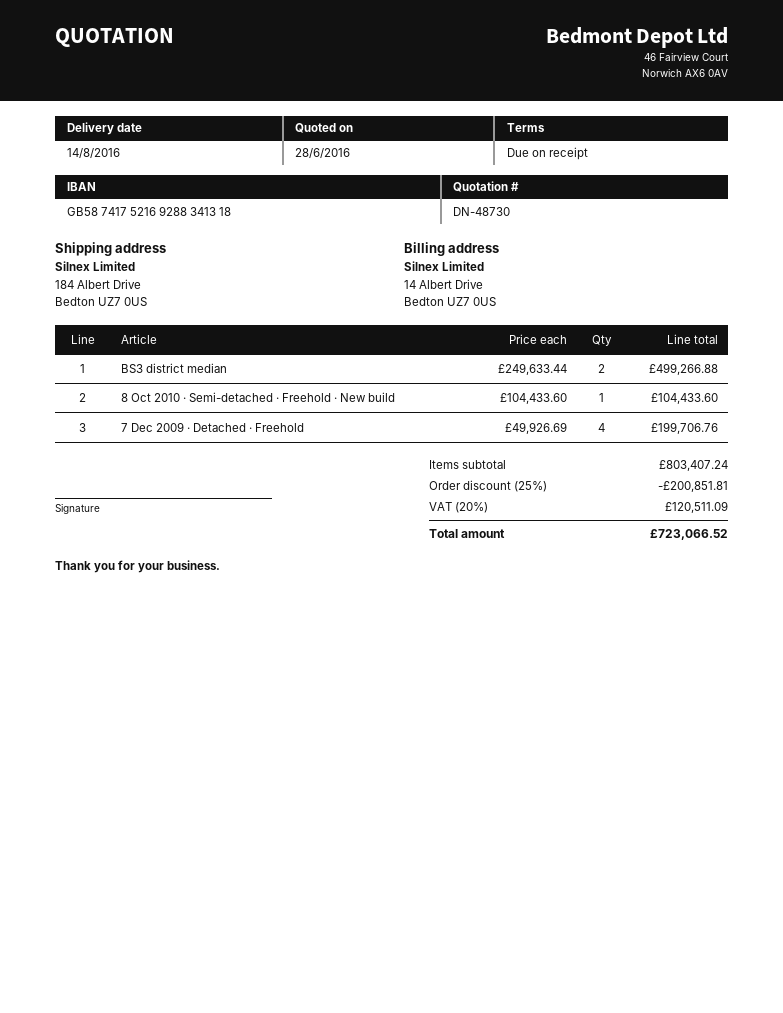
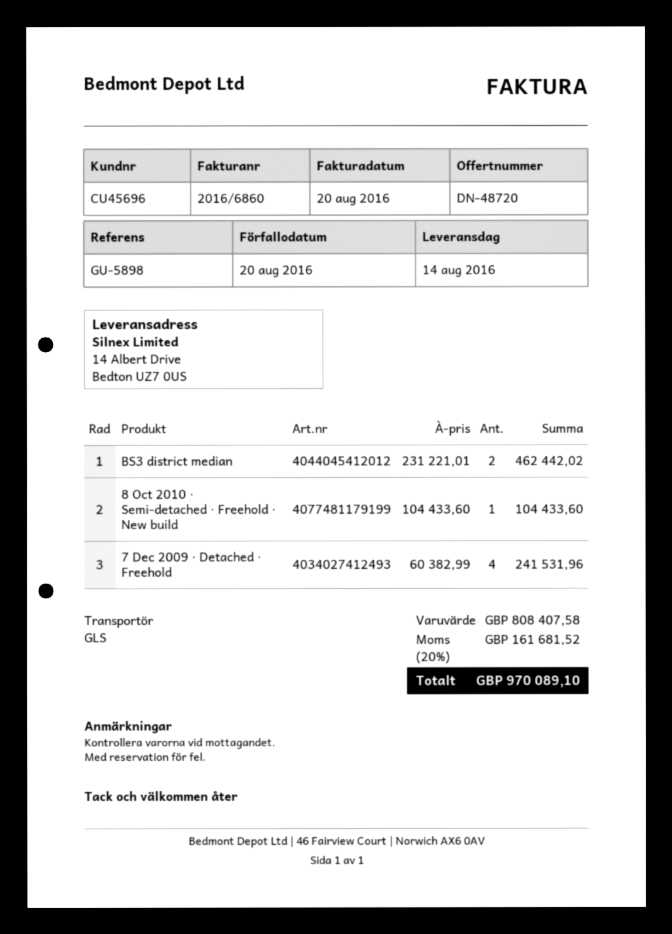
quote number: DN-48730 -> DN-48720
ship to: 184 Albert Drive, Bedton UZ7 0US -> 14 Albert Drive, Bedton UZ7 0US
BS3 district median: 2 x 249633.44 = 499266.88 -> 2 x 231221.01 = 462442.02
7 Dec 2009 · Detached · Freehold: 4 x 49926.69 = 199706.76 -> 4 x 60382.99 = 241531.96
subtotal: 803407.24 -> 808407.58
discount: 25% = 200851.81 -> none
tax: 20% = 120511.09 -> 20% = 161681.52
total: 723066.52 -> 970089.10

